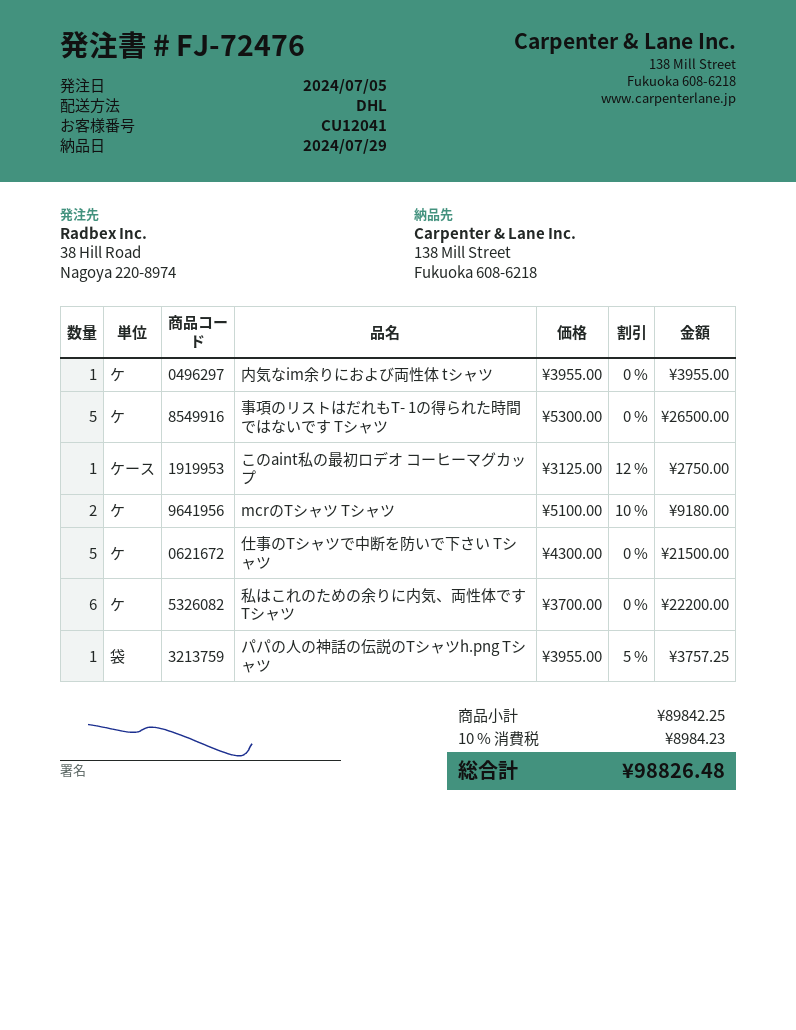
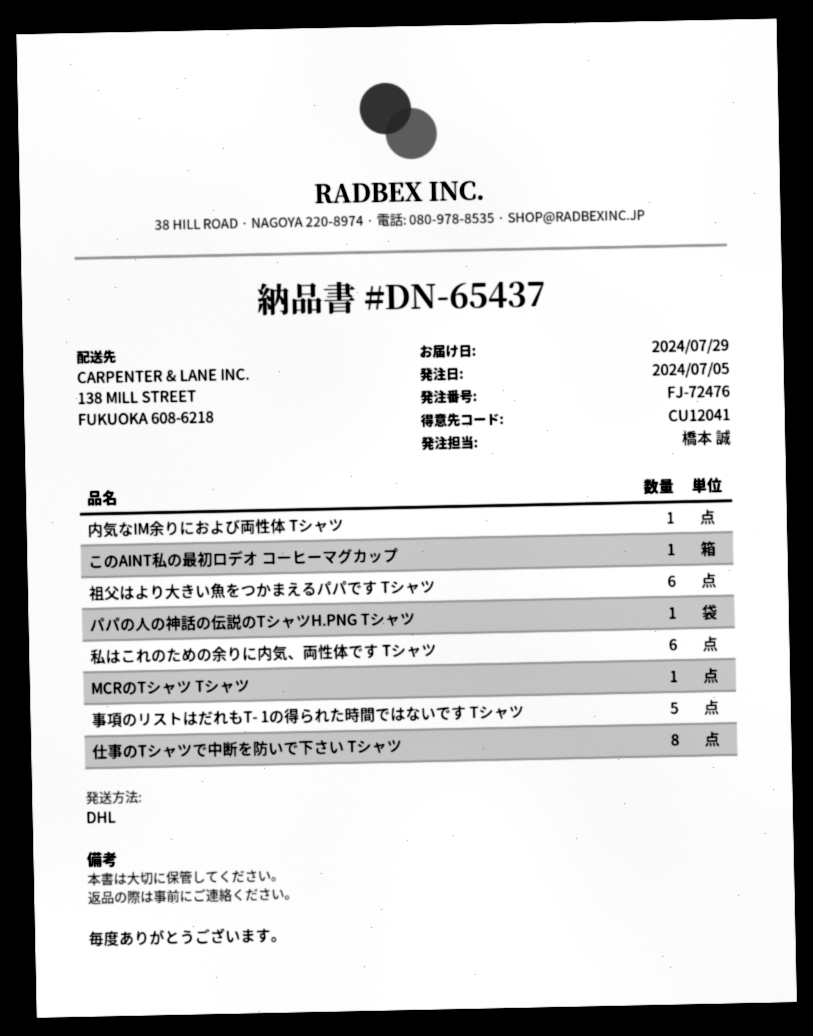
mcrのTシャツ Tシャツ: 2 -> 1
仕事のTシャツで中断を防いで下さい Tシャツ: 5 -> 8
祖父はより大きい魚をつかまえるパパです Tシャツ: none -> 6

